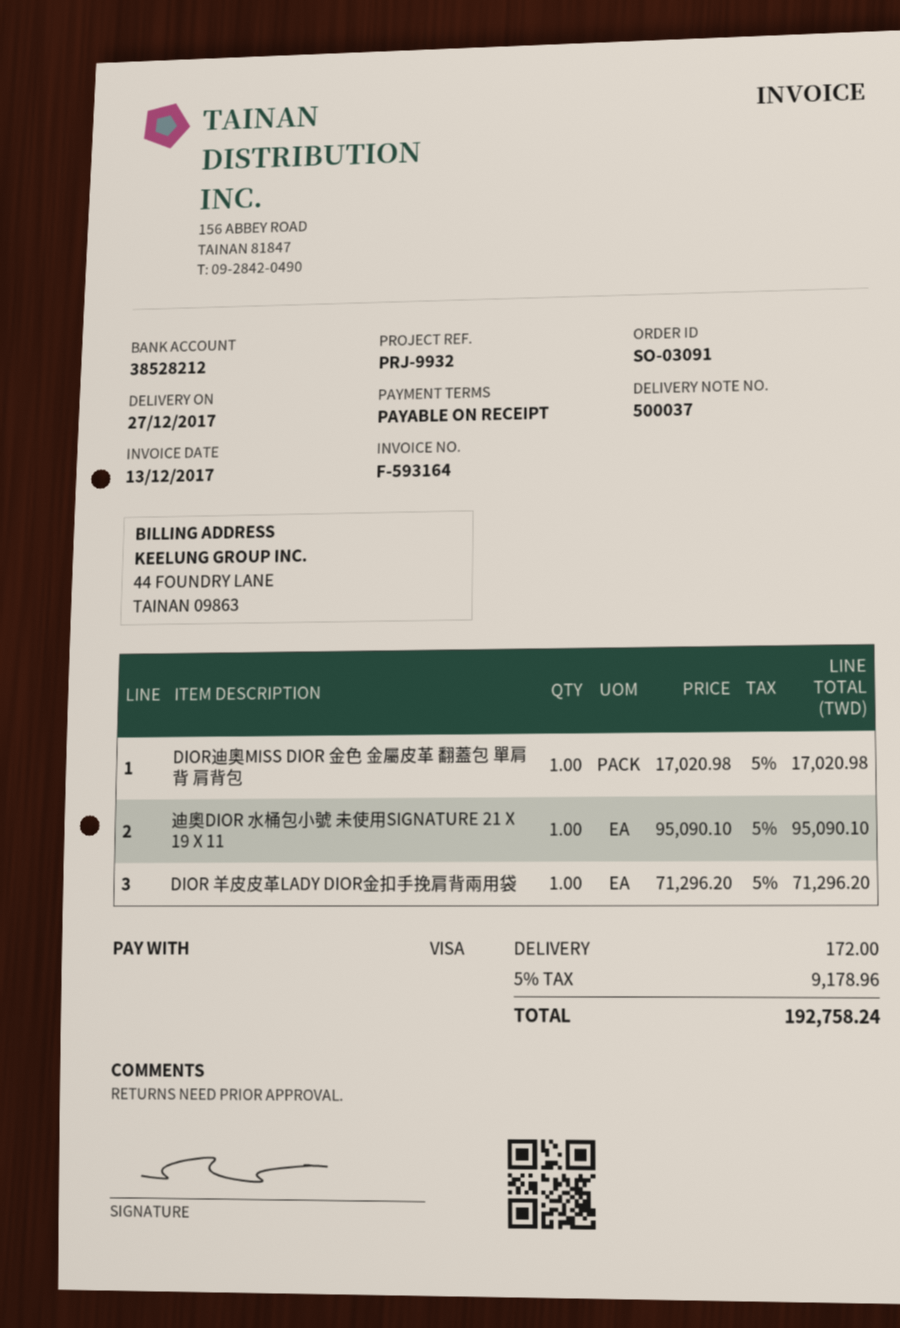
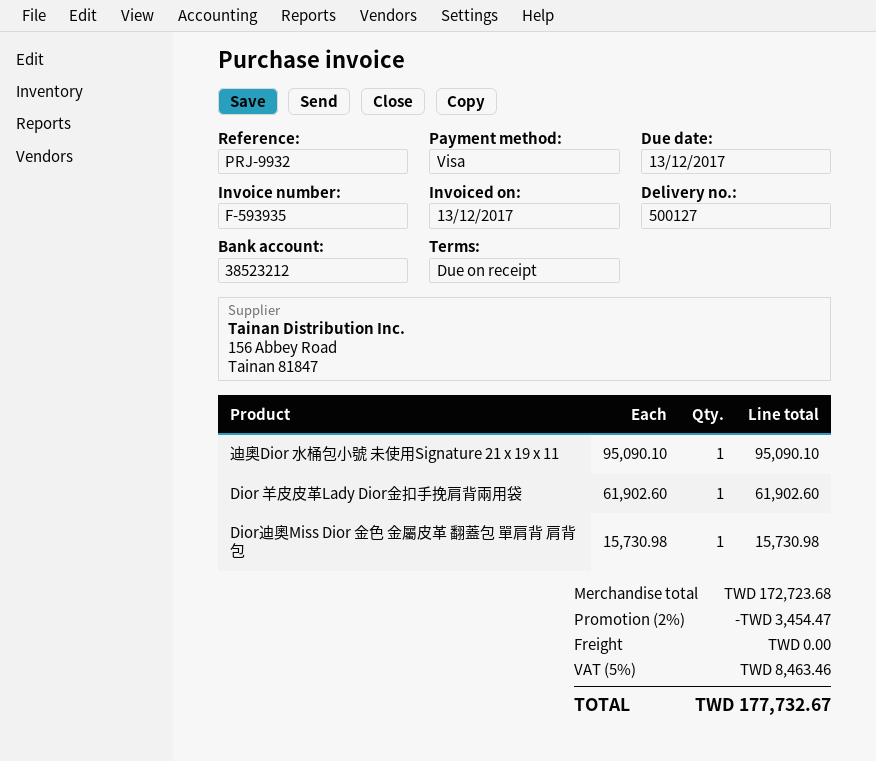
delivery note number: 500037 -> 500127
invoice number: F-593164 -> F-593935
bank account: 38528212 -> 38523212
DIOR迪奧MISS DIOR 金色 金屬皮革 翻蓋包 單肩背 肩背包: 1 x 17020.98 = 17020.98 -> 1 x 15730.98 = 15730.98
DIOR 羊皮皮革LADY DIOR金扣手挽肩背兩用袋: 1 x 71296.20 = 71296.20 -> 1 x 61902.60 = 61902.60
discount: none -> 2% = 3454.47
shipping: 172.00 -> 0.00
tax: 5% = 9178.96 -> 5% = 8463.46
total: 192758.24 -> 177732.67

